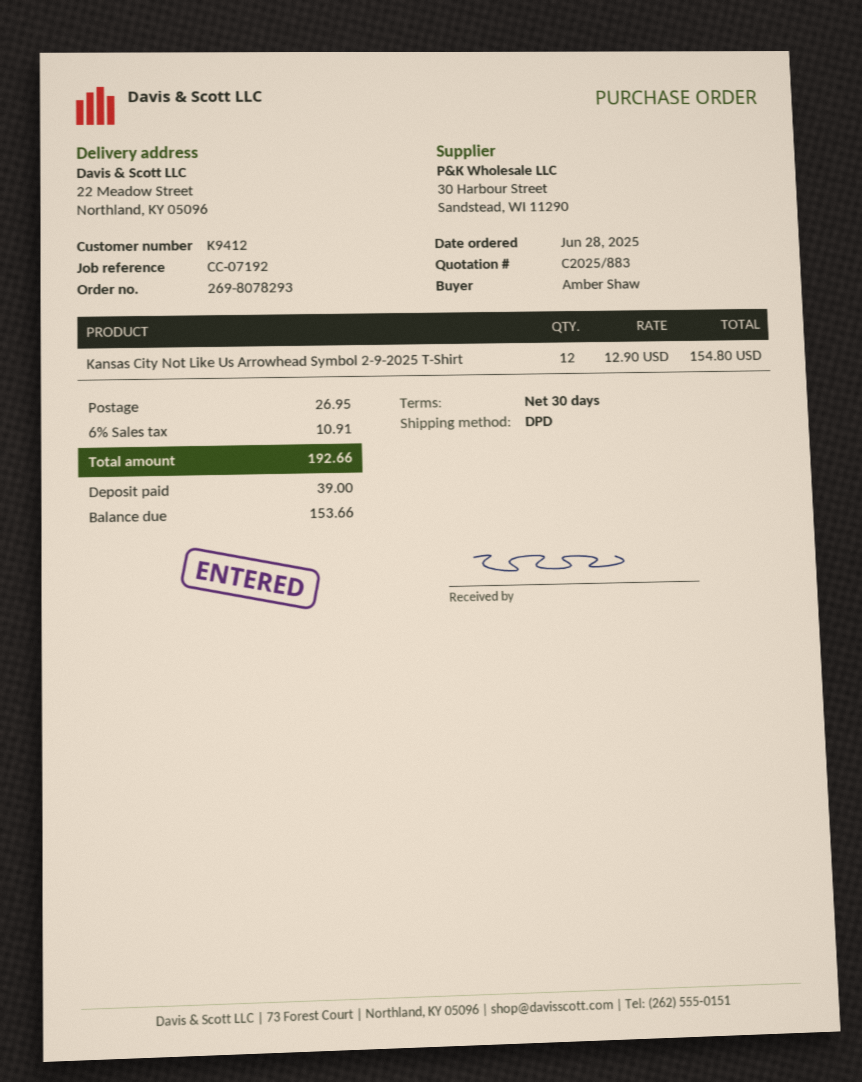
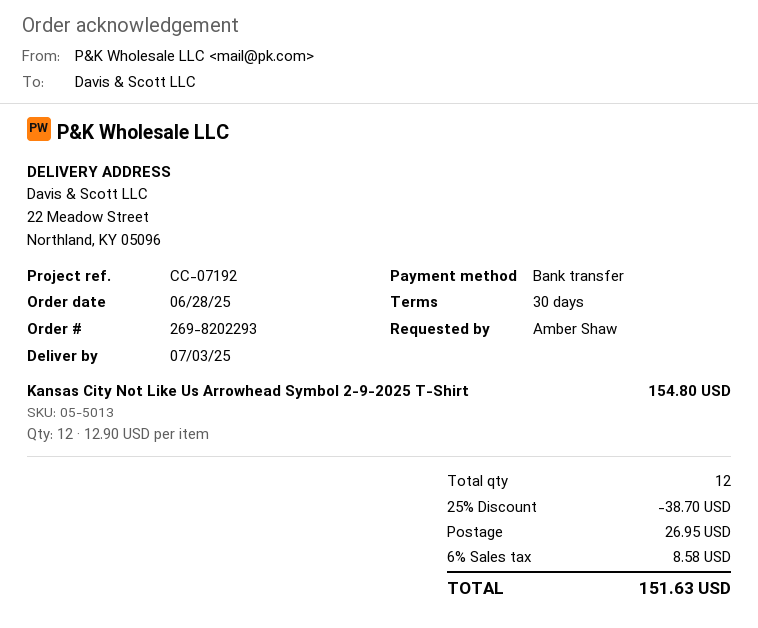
order number: 269-8078293 -> 269-8202293
discount: none -> 25% = 38.70
tax: 6% = 10.91 -> 6% = 8.58
total: 192.66 -> 151.63

